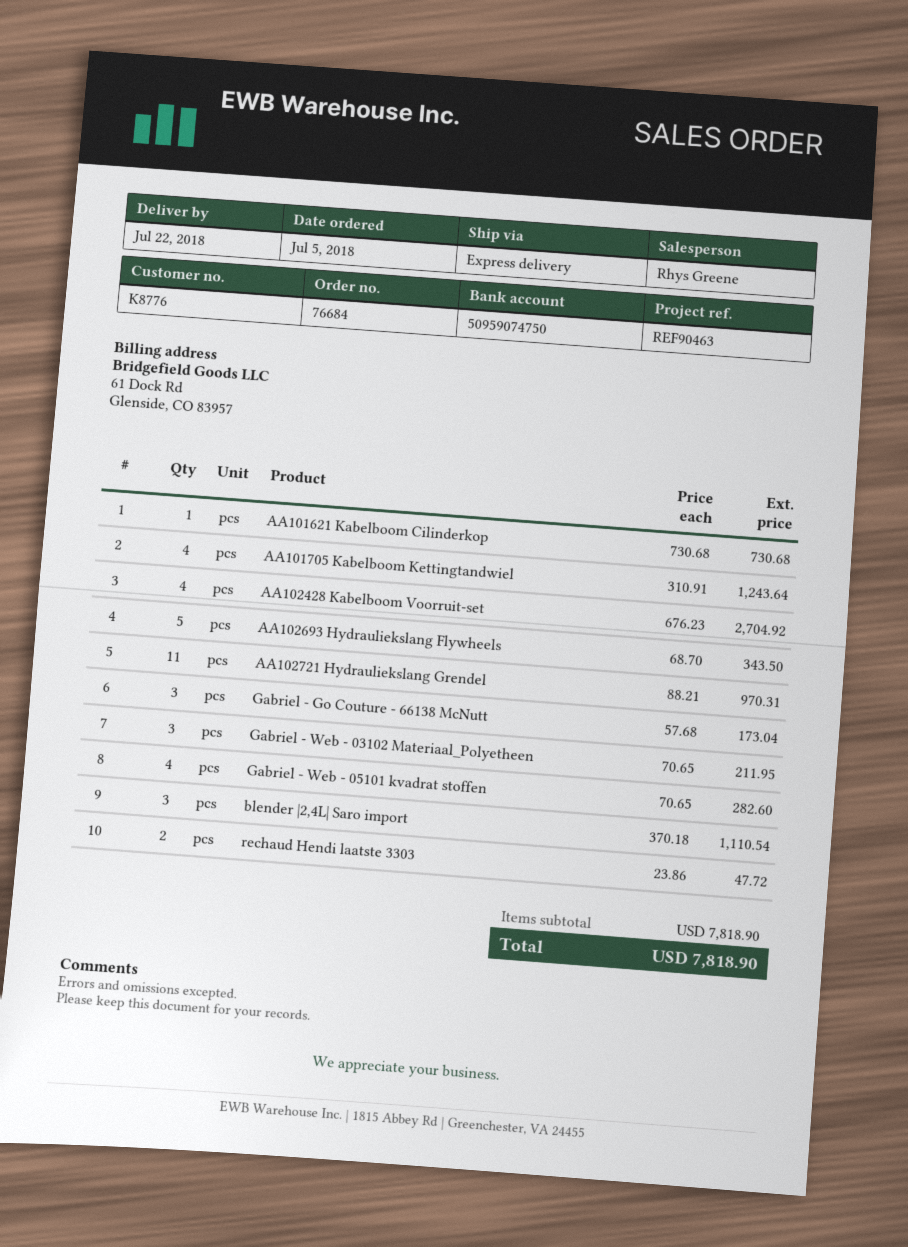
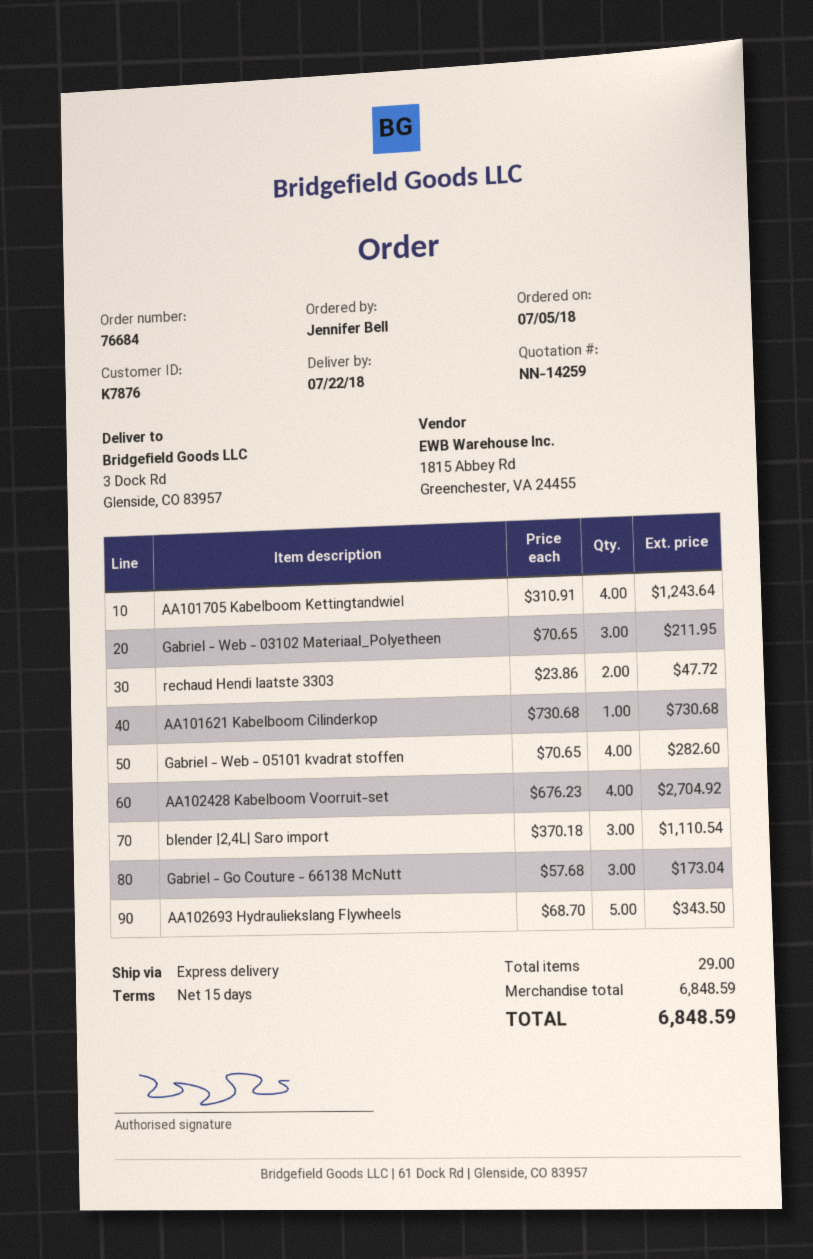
customer number: K8776 -> K7876
AA102721 Hydrauliekslang Grendel: 11 x 88.21 = 970.31 -> none
subtotal: 7818.90 -> 6848.59
total: 7818.90 -> 6848.59

